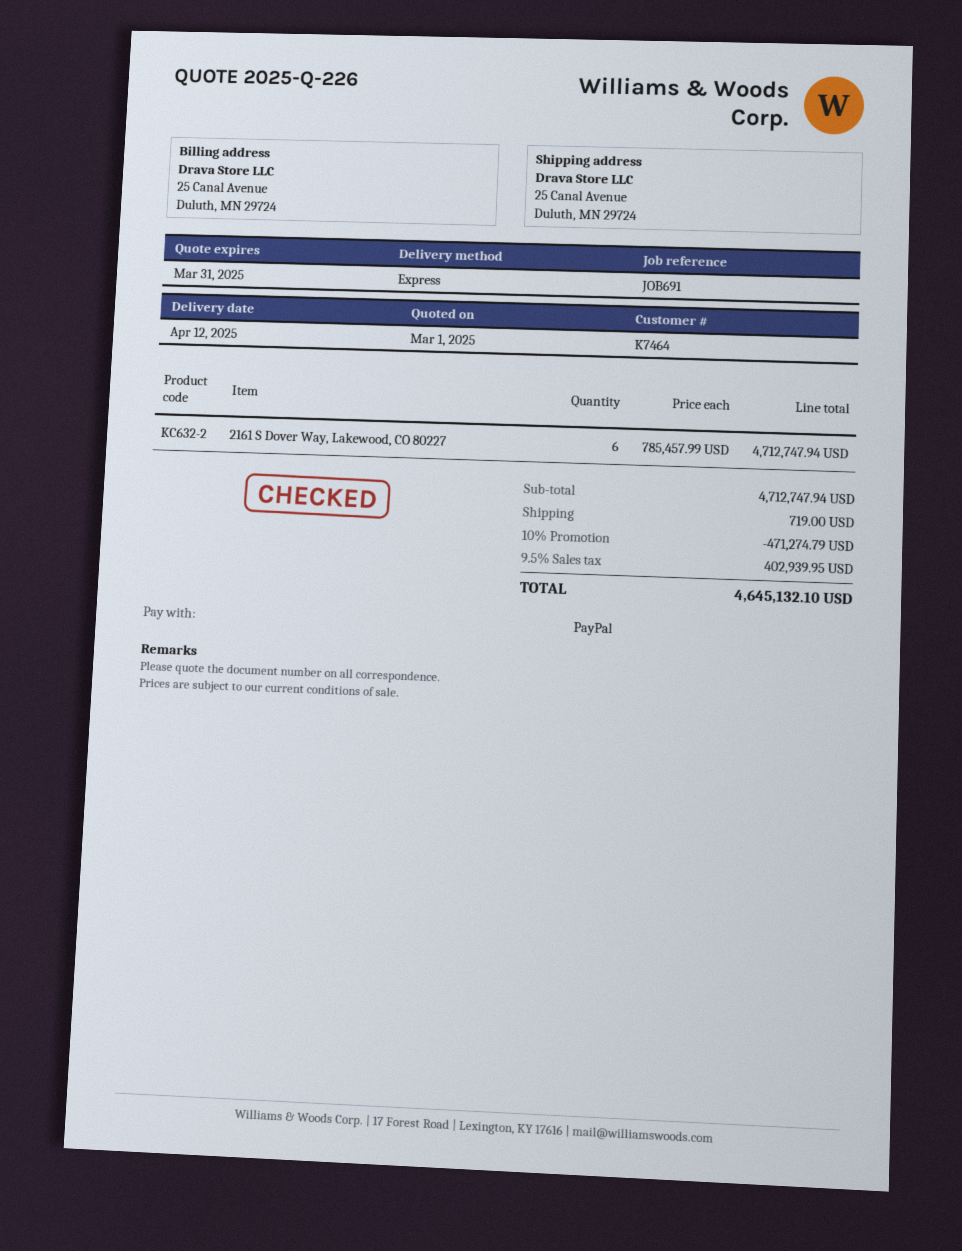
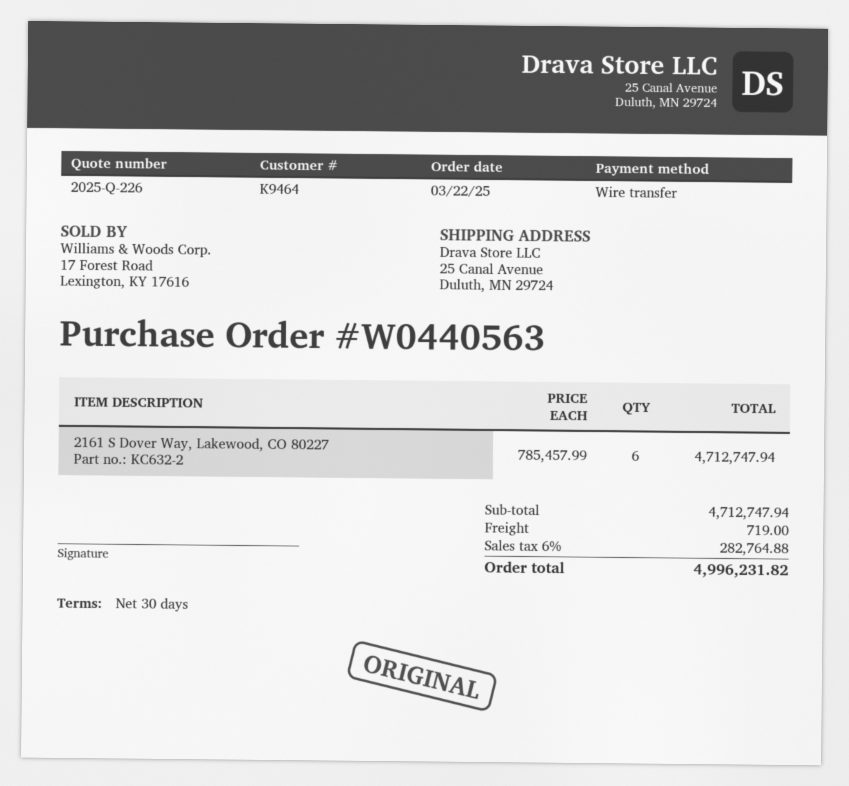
customer number: K7464 -> K9464
payment method: PayPal -> bank transfer
discount: 10% = 471274.79 -> none
tax: 9.5% = 402939.95 -> 6% = 282764.88
total: 4645132.10 -> 4996231.82

